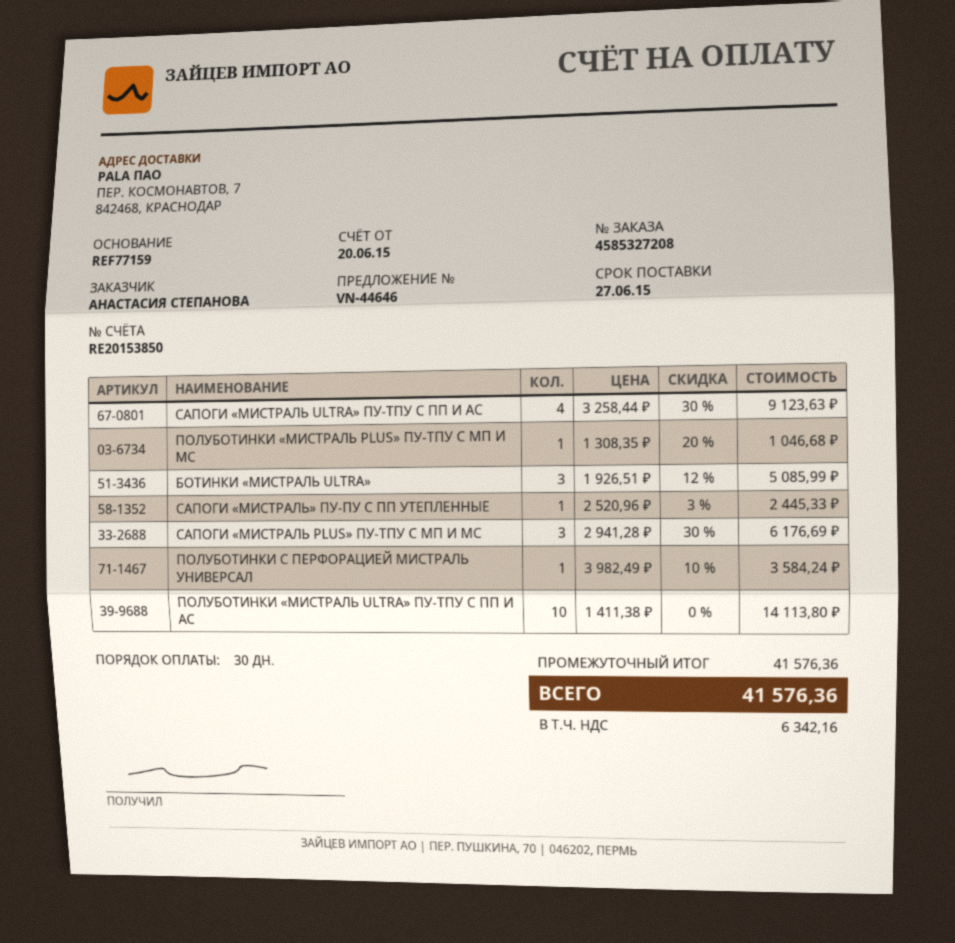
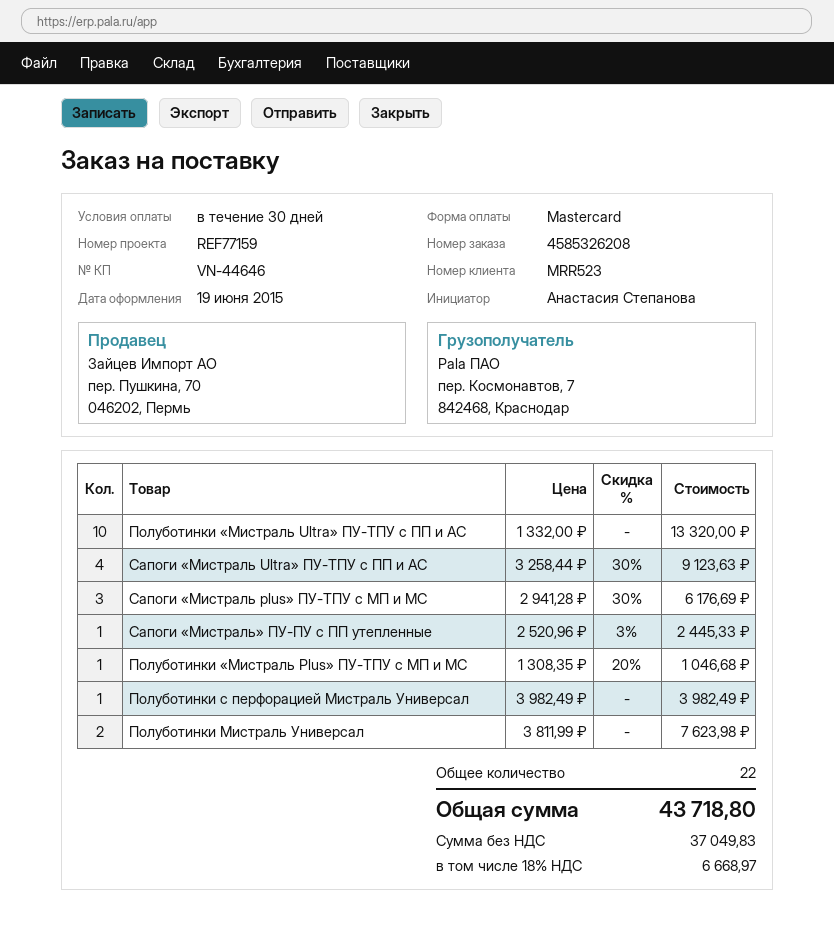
order number: 4585327208 -> 4585326208
БОТИНКИ «МИСТРАЛЬ ULTRA»: 3 x 1926.51 - 12% = 5085.99 -> none
ПОЛУБОТИНКИ С ПЕРФОРАЦИЕЙ МИСТРАЛЬ УНИВЕРСАЛ: 1 x 3982.49 - 10% = 3584.24 -> 1 x 3982.49 = 3982.49
ПОЛУБОТИНКИ «МИСТРАЛЬ ULTRA» ПУ-ТПУ С ПП И АС: 10 x 1411.38 = 14113.80 -> 10 x 1332.00 = 13320.00
Полуботинки Мистраль Универсал: none -> 2 x 3811.99 = 7623.98
tax: 6342.16 -> 6668.97
total: 41576.36 -> 43718.80

